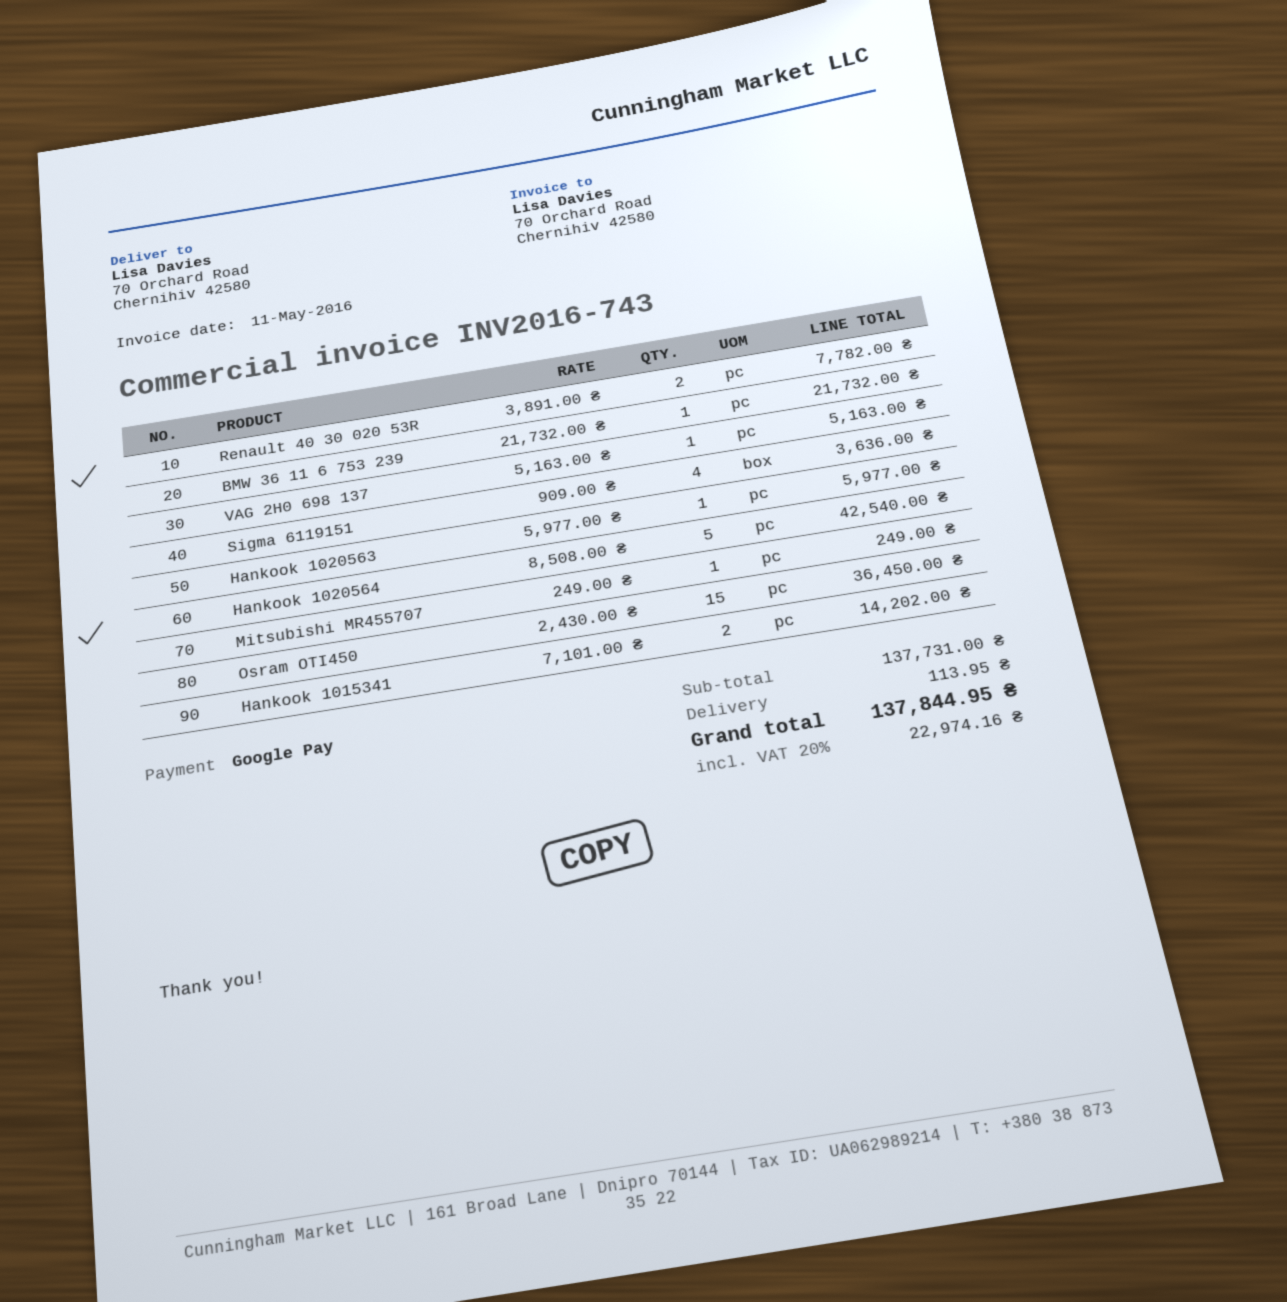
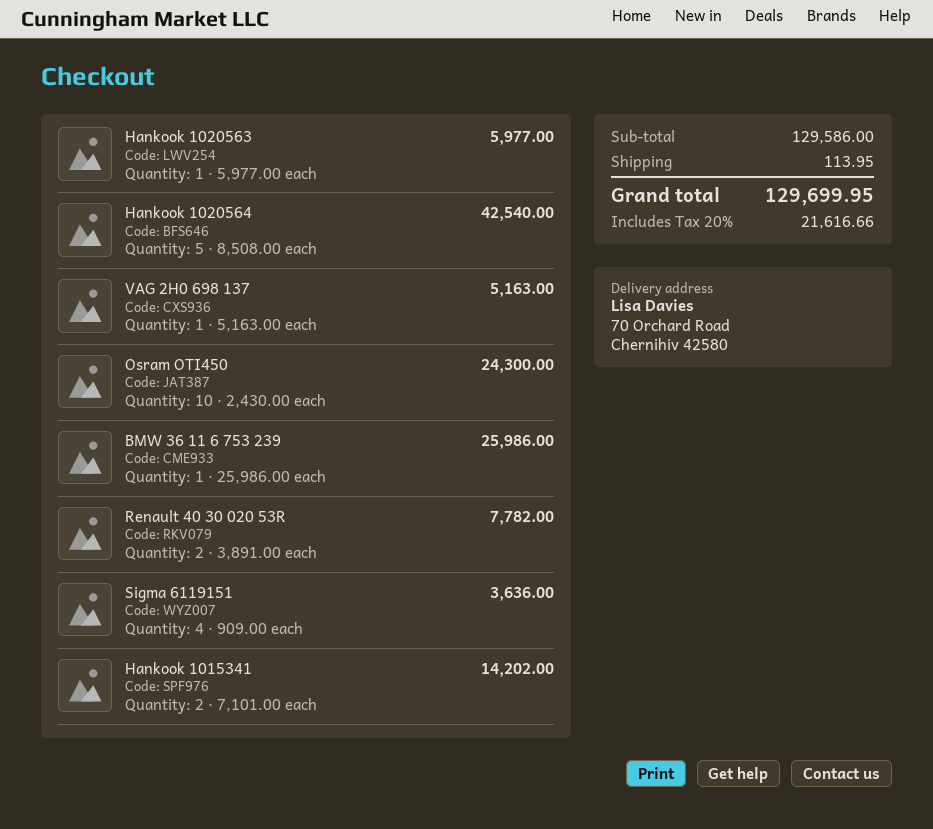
BMW 36 11 6 753 239: 1 x 21732.00 = 21732.00 -> 1 x 25986.00 = 25986.00
Mitsubishi MR455707: 1 x 249.00 = 249.00 -> none
Osram OTI450: 15 x 2430.00 = 36450.00 -> 10 x 2430.00 = 24300.00
subtotal: 137731.00 -> 129586.00
tax: 20% = 22974.16 -> 20% = 21616.66
total: 137844.95 -> 129699.95

